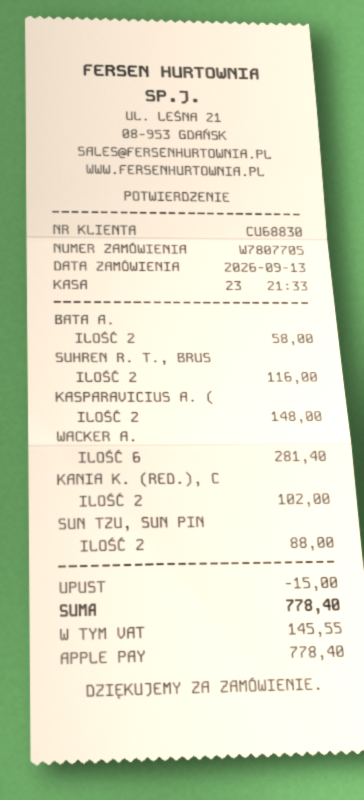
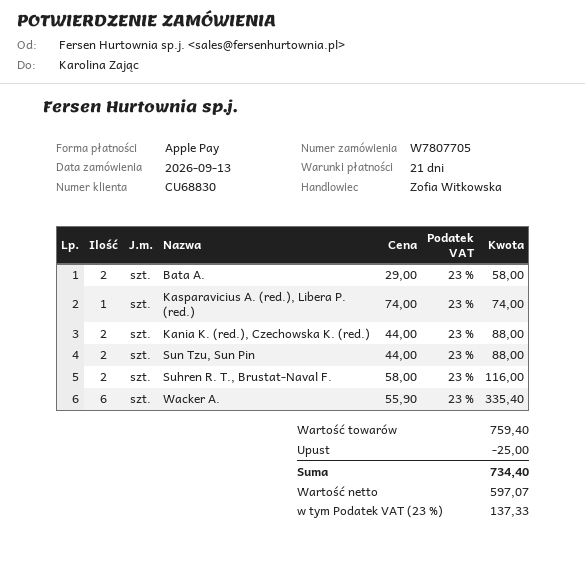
KASPARAVICIUS A. (: 2 for 148.00 -> 1 for 74.00
WACKER A.: 6 for 281.40 -> 6 for 335.40
KANIA K. (RED.), C: 2 for 102.00 -> 2 for 88.00
discount: 15.00 -> 25.00
tax: 145.55 -> 137.33
total: 778.40 -> 734.40

